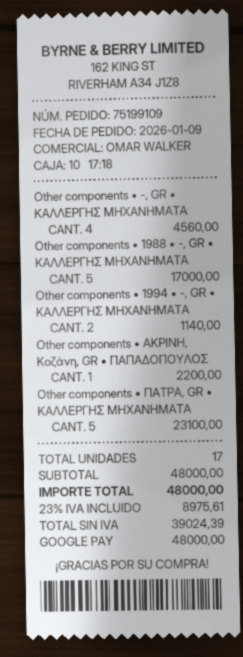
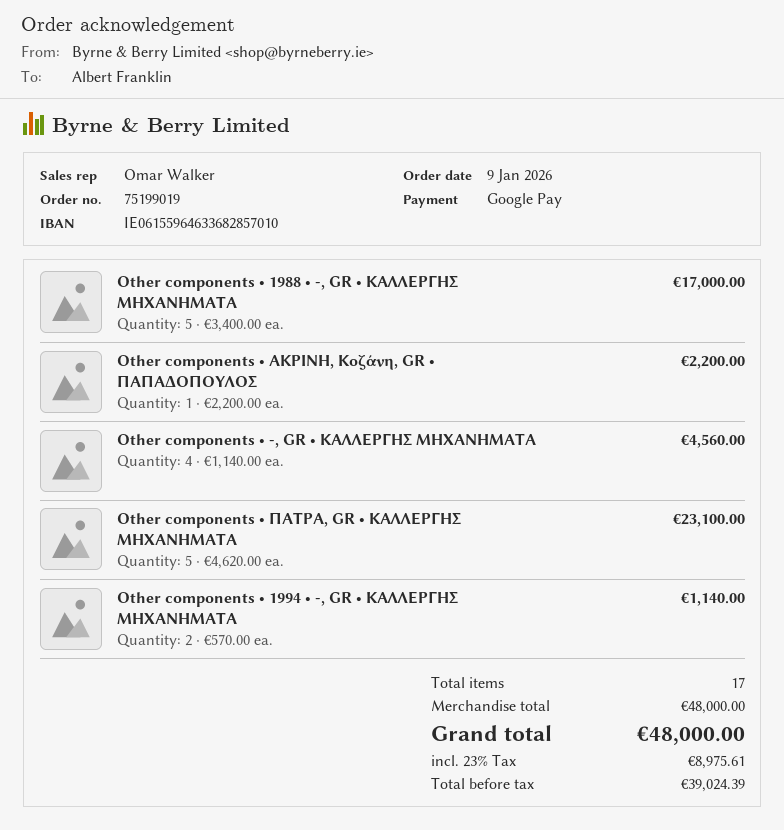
order number: 75199109 -> 75199019

